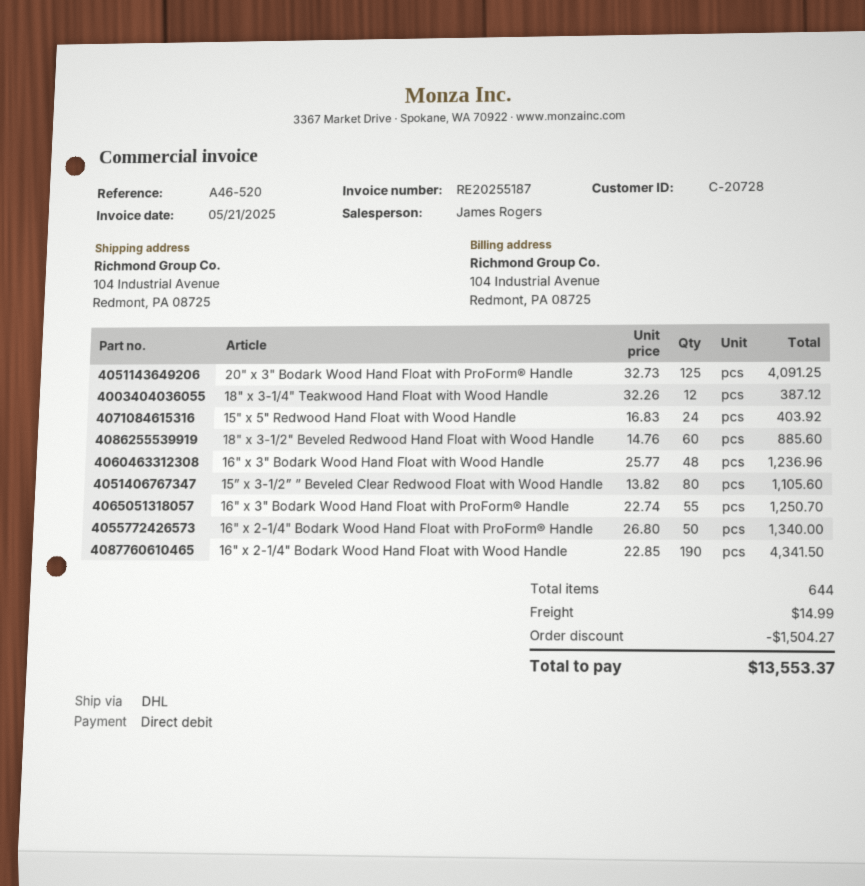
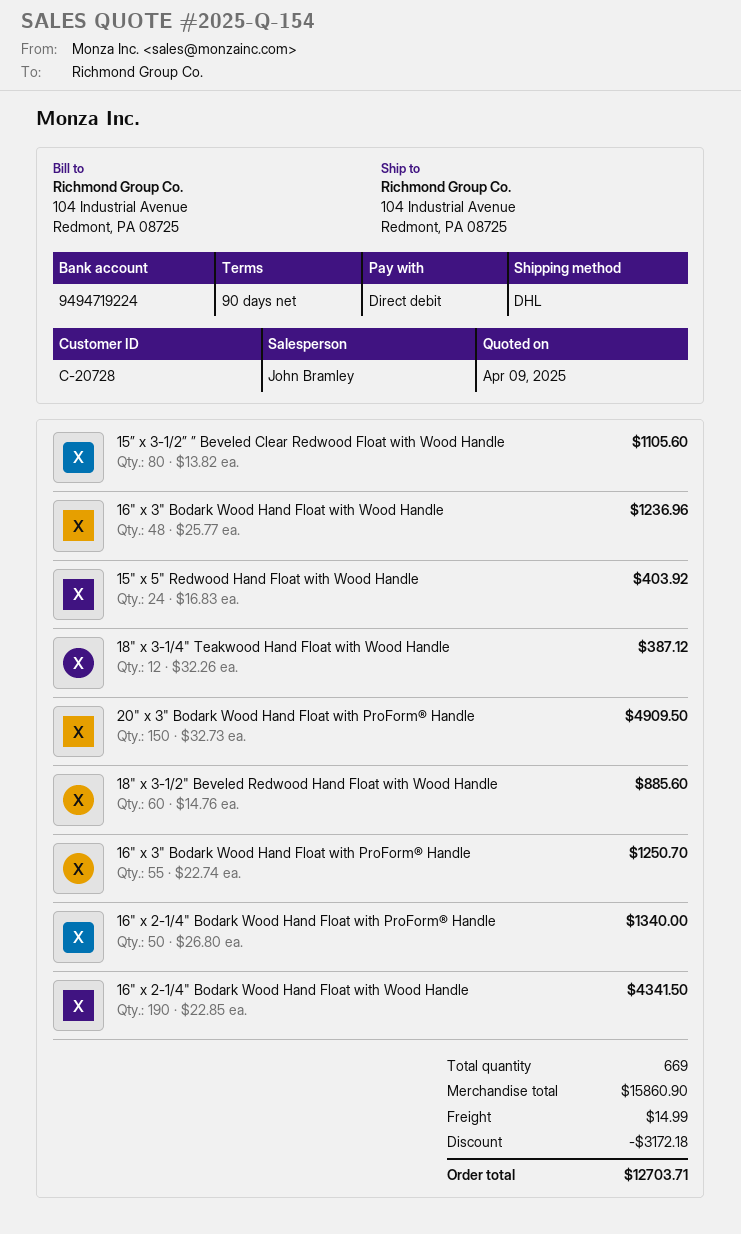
sales rep: James Rogers -> John Bramley
20" x 3" Bodark Wood Hand Float with ProForm® Handle: 125 x 32.73 = 4091.25 -> 150 x 32.73 = 4909.50
total quantity: 644 -> 669
discount: 1504.27 -> 3172.18
total: 13553.37 -> 12703.71

